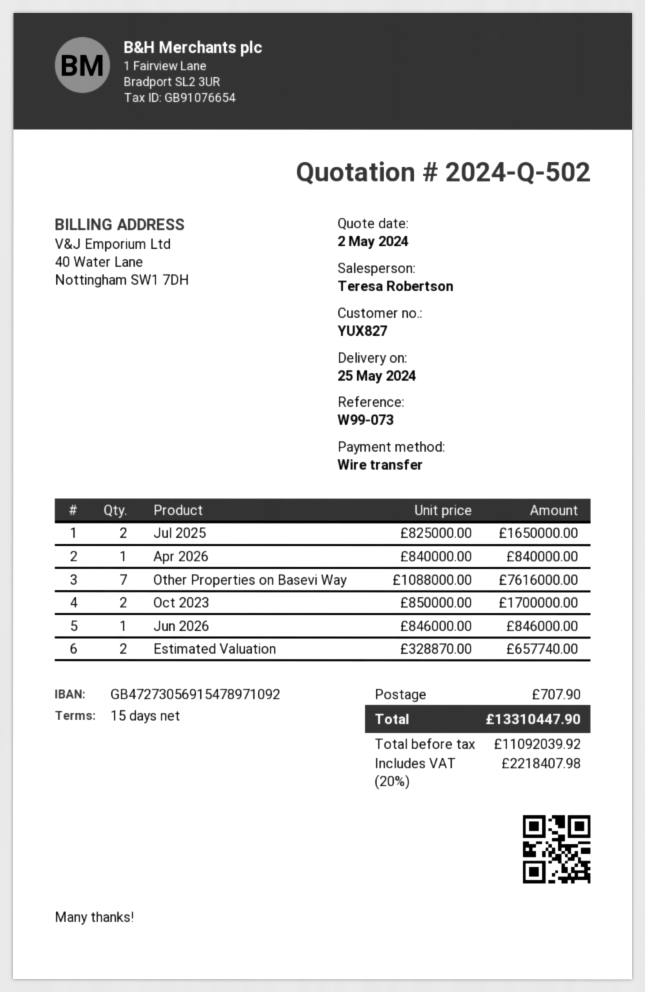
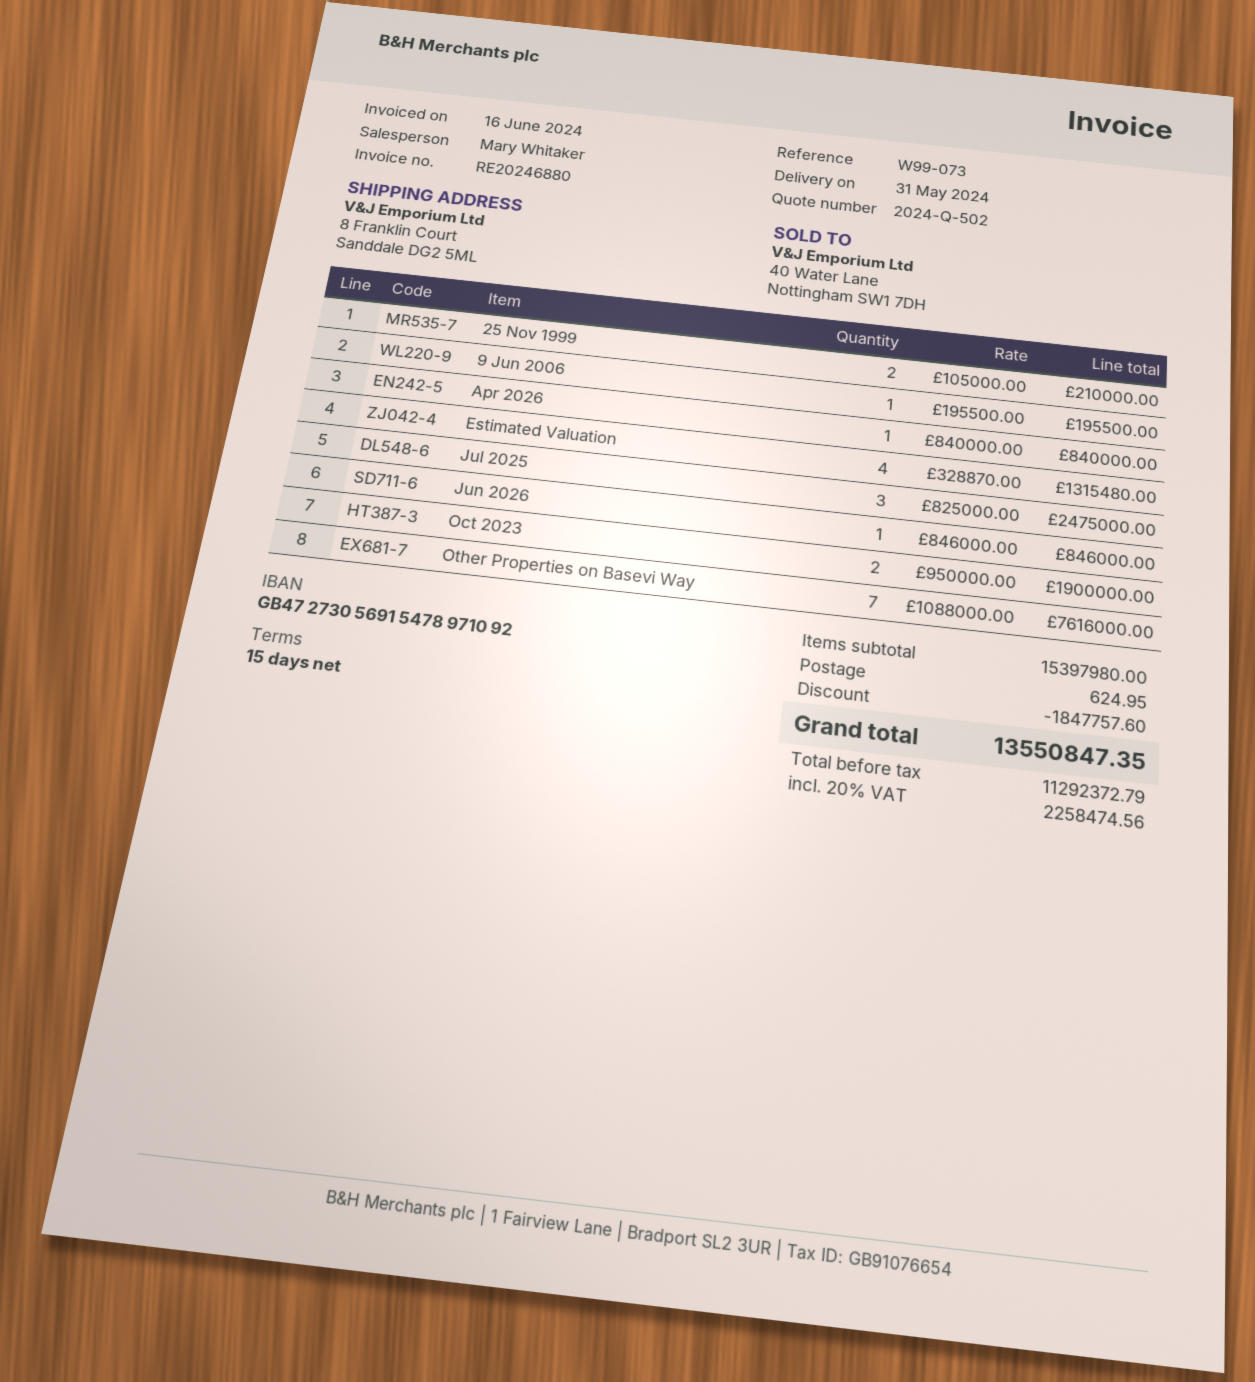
delivery date: 2024-05-25 -> 2024-05-31
sales rep: Teresa Robertson -> Mary Whitaker
Jul 2025: 2 x 825000.00 = 1650000.00 -> 3 x 825000.00 = 2475000.00
Oct 2023: 2 x 850000.00 = 1700000.00 -> 2 x 950000.00 = 1900000.00
Estimated Valuation: 2 x 328870.00 = 657740.00 -> 4 x 328870.00 = 1315480.00
25 Nov 1999: none -> 2 x 105000.00 = 210000.00
9 Jun 2006: none -> 1 x 195500.00 = 195500.00
discount: none -> 1847757.60
shipping: 707.90 -> 624.95
net: 11092039.92 -> 11292372.79
tax: 20% = 2218407.98 -> 20% = 2258474.56
total: 13310447.90 -> 13550847.35

